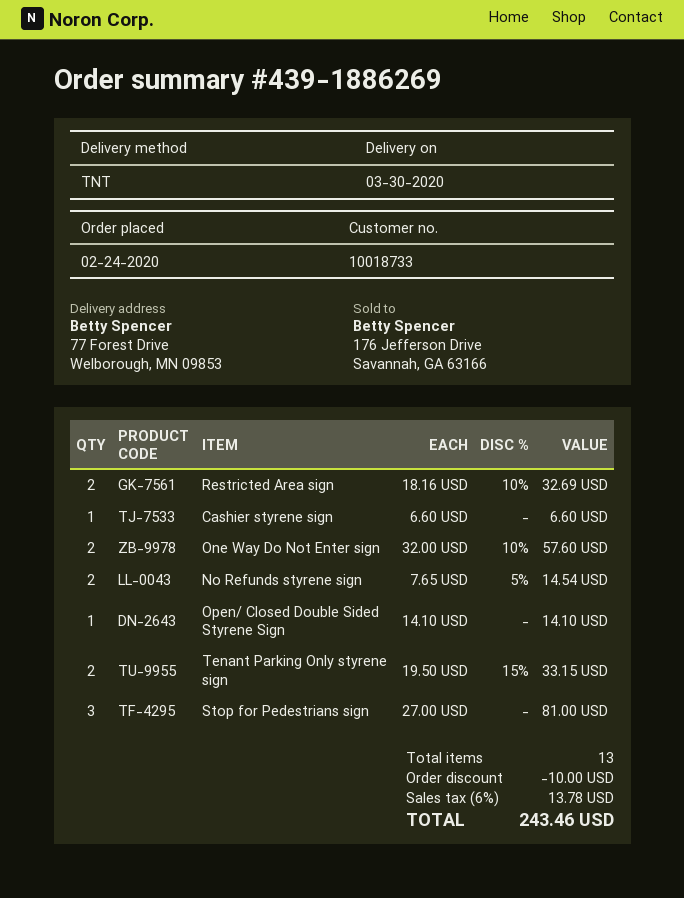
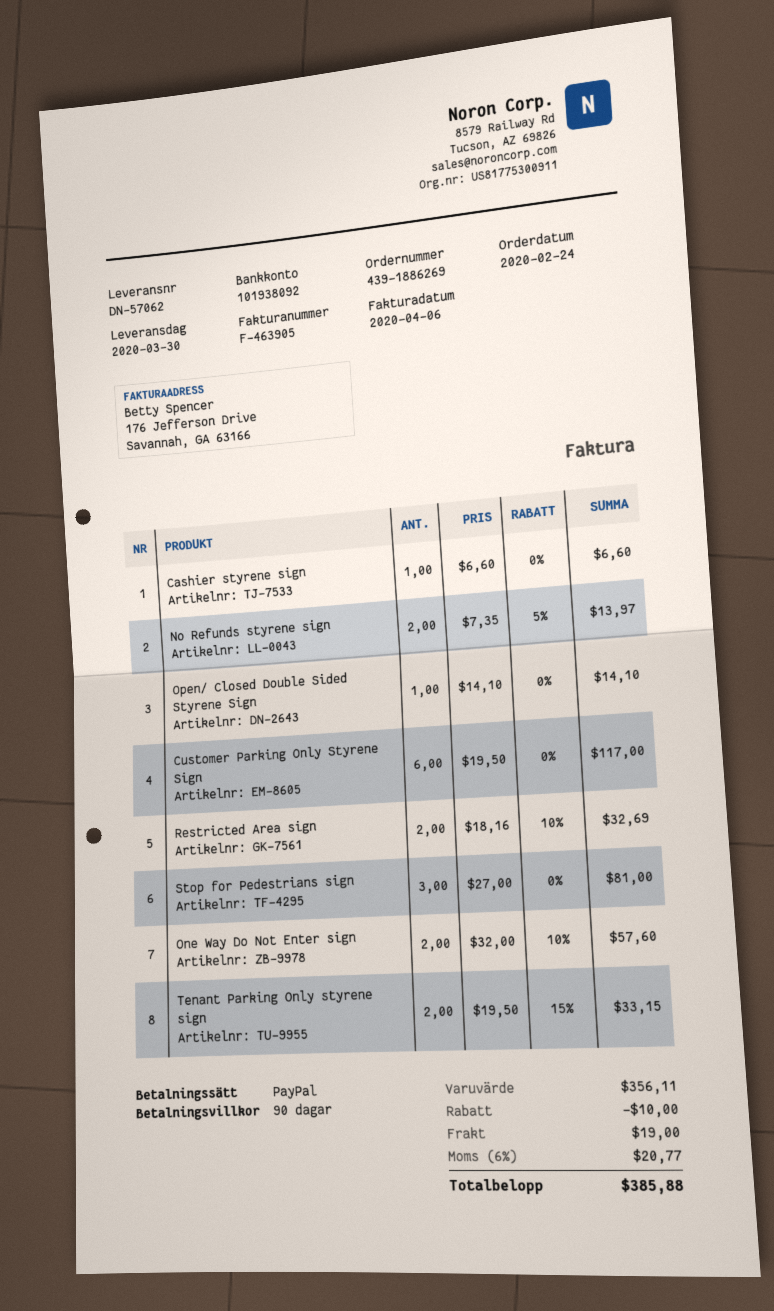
No Refunds styrene sign: 2 x 7.65 - 5% = 14.54 -> 2 x 7.35 - 5% = 13.97
Customer Parking Only Styrene Sign: none -> 6 x 19.50 = 117.00
shipping: none -> 19.00
tax: 6% = 13.78 -> 6% = 20.77
total: 243.46 -> 385.88

